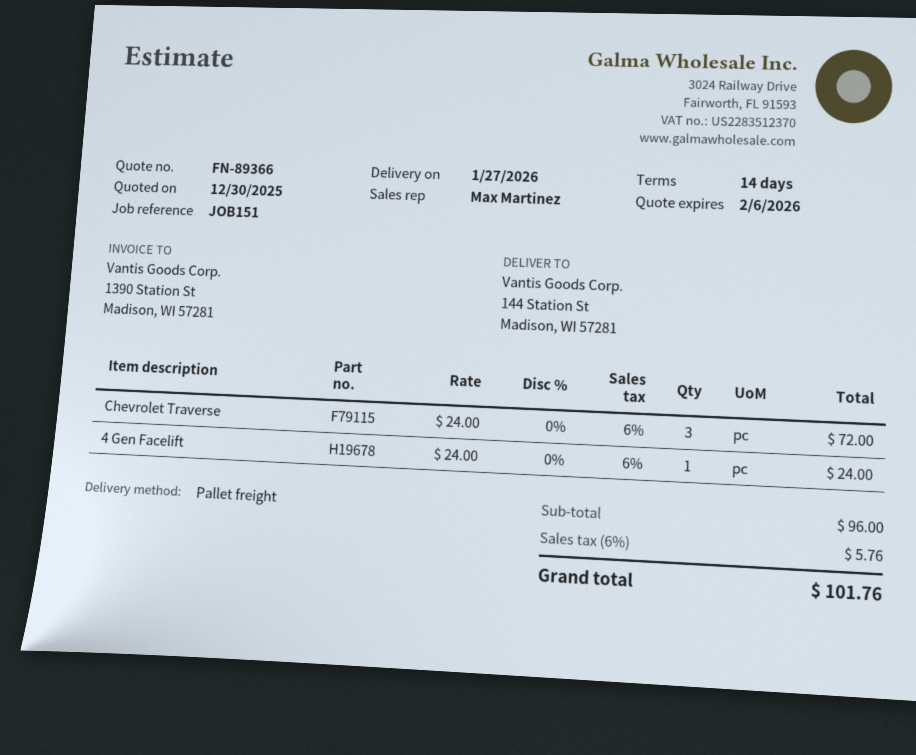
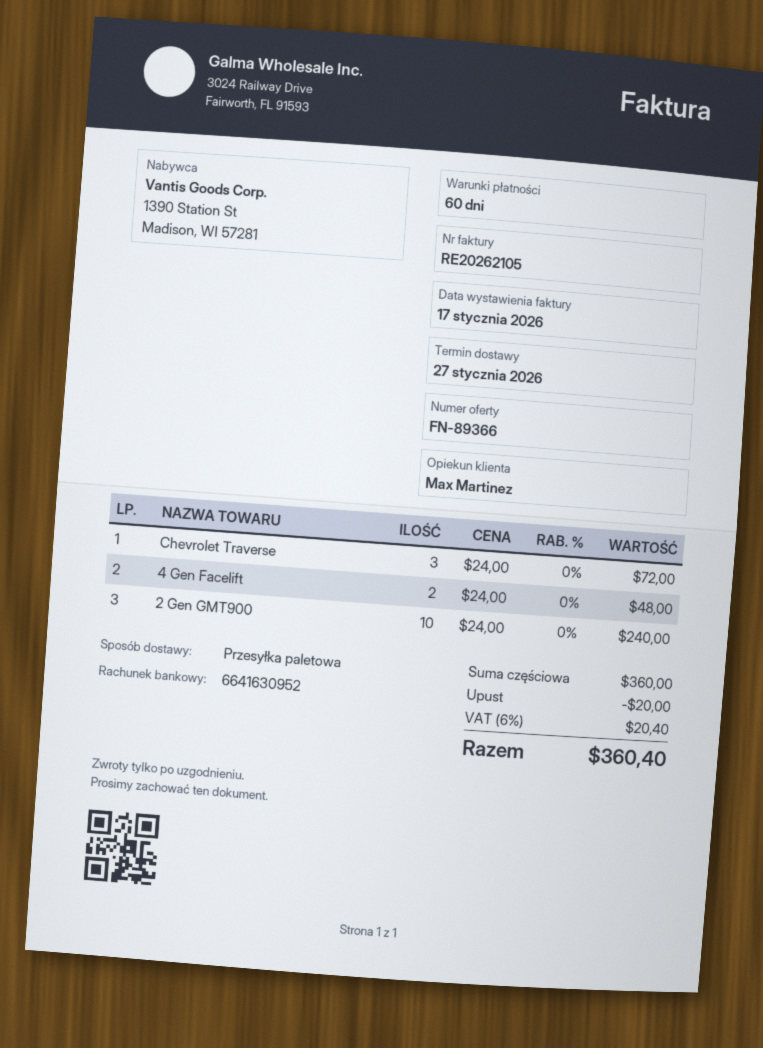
payment terms: 14 days -> 60 days
4 Gen Facelift: 1 x 24.00 = 24.00 -> 2 x 24.00 = 48.00
2 Gen GMT900: none -> 10 x 24.00 = 240.00
subtotal: 96.00 -> 360.00
discount: none -> 20.00
tax: 6% = 5.76 -> 6% = 20.40
total: 101.76 -> 360.40

